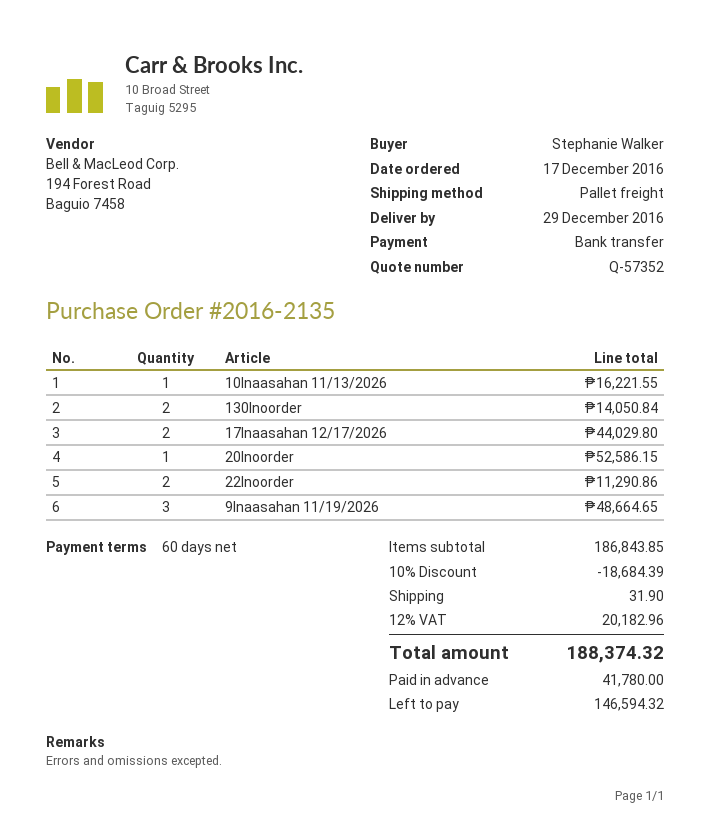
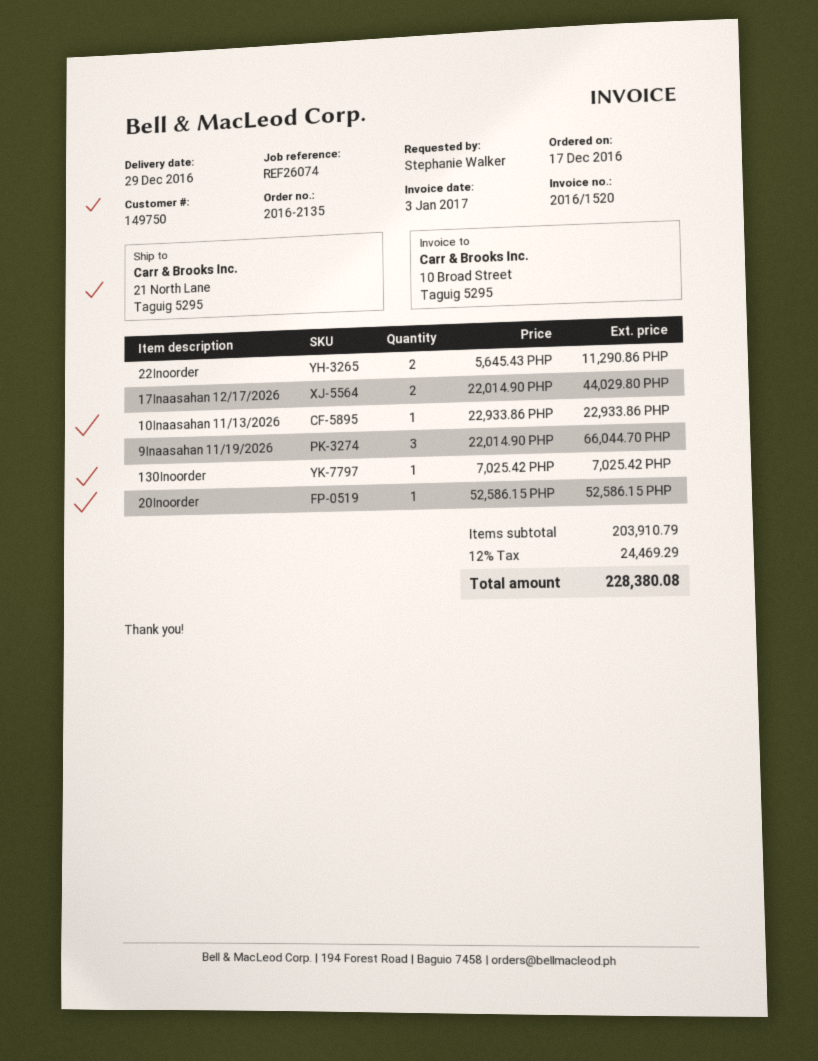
10Inaasahan 11/13/2026: 1 for 16221.55 -> 1 for 22933.86
130Inoorder: 2 for 14050.84 -> 1 for 7025.42
9Inaasahan 11/19/2026: 3 for 48664.65 -> 3 for 66044.70
subtotal: 186843.85 -> 203910.79
discount: 10% = 18684.39 -> none
shipping: 31.90 -> none
tax: 12% = 20182.96 -> 12% = 24469.29
total: 188374.32 -> 228380.08

